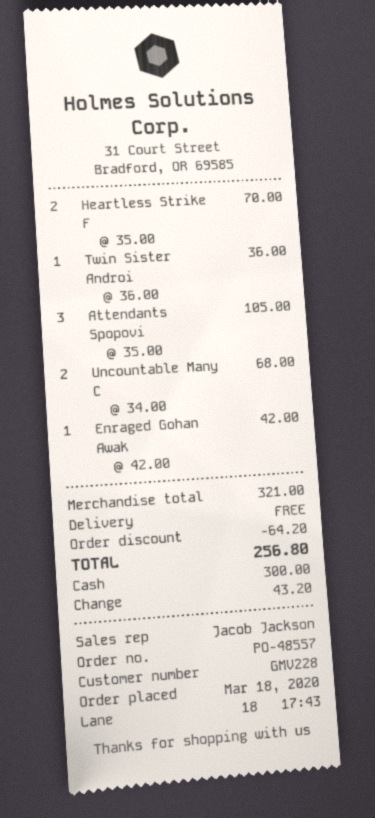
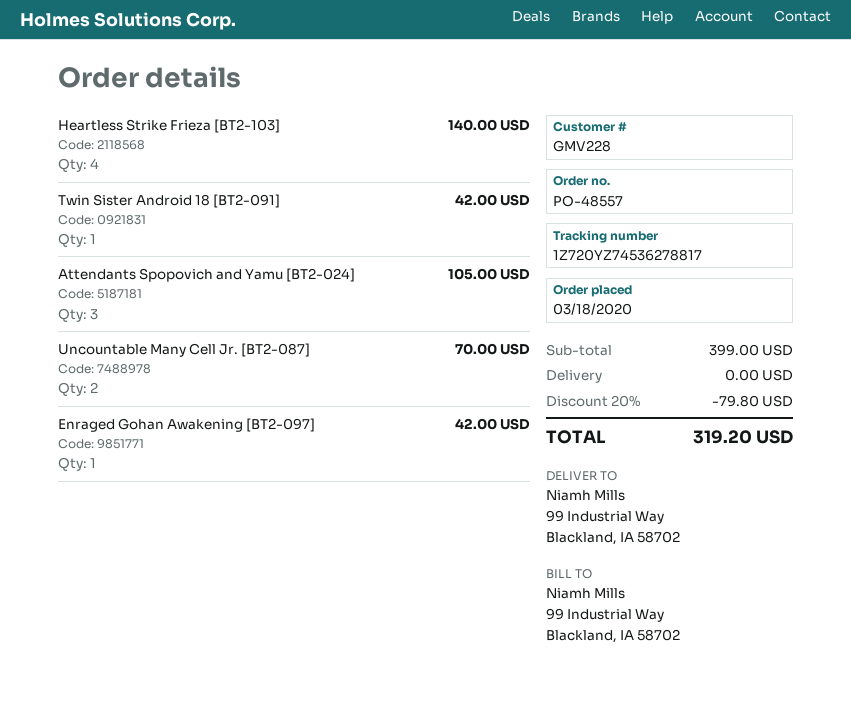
Heartless Strike F: 2 for 70.00 -> 4 for 140.00
Twin Sister Androi: 1 for 36.00 -> 1 for 42.00
Uncountable Many C: 2 for 68.00 -> 2 for 70.00
subtotal: 321.00 -> 399.00
discount: 64.20 -> 79.80
total: 256.80 -> 319.20

